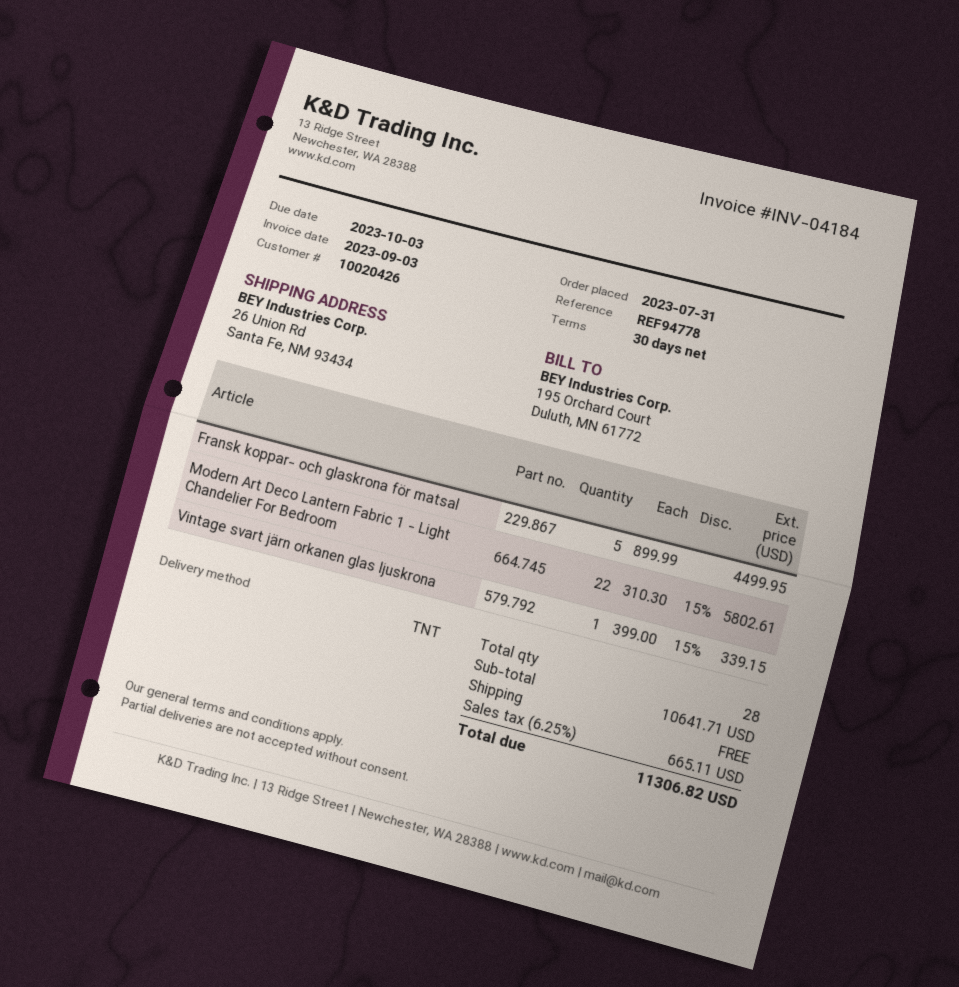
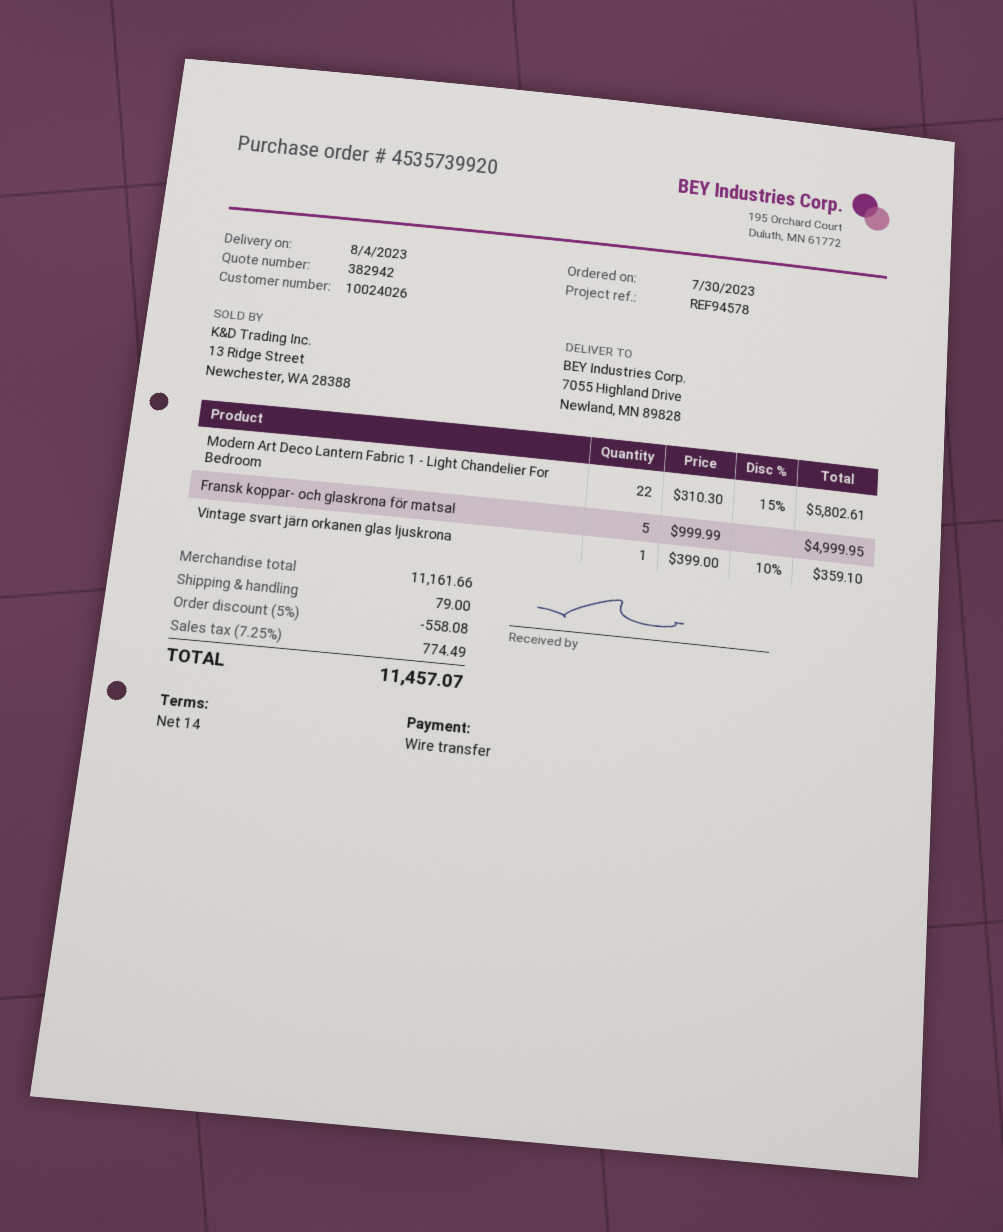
order date: 2023-07-31 -> 2023-07-30
payment terms: 30 days -> 14 days
customer number: 10020426 -> 10024026
reference: REF94778 -> REF94578
ship to: 26 Union Rd, Santa Fe, NM 93434 -> 7055 Highland Drive, Newland, MN 89828
Fransk koppar- och glaskrona för matsal: 5 x 899.99 = 4499.95 -> 5 x 999.99 = 4999.95
Vintage svart järn orkanen glas ljuskrona: 1 x 399.00 - 15% = 339.15 -> 1 x 399.00 - 10% = 359.10
subtotal: 10641.71 -> 11161.66
discount: none -> 5% = 558.08
shipping: 0.00 -> 79.00
tax: 6.25% = 665.11 -> 7.25% = 774.49
total: 11306.82 -> 11457.07

